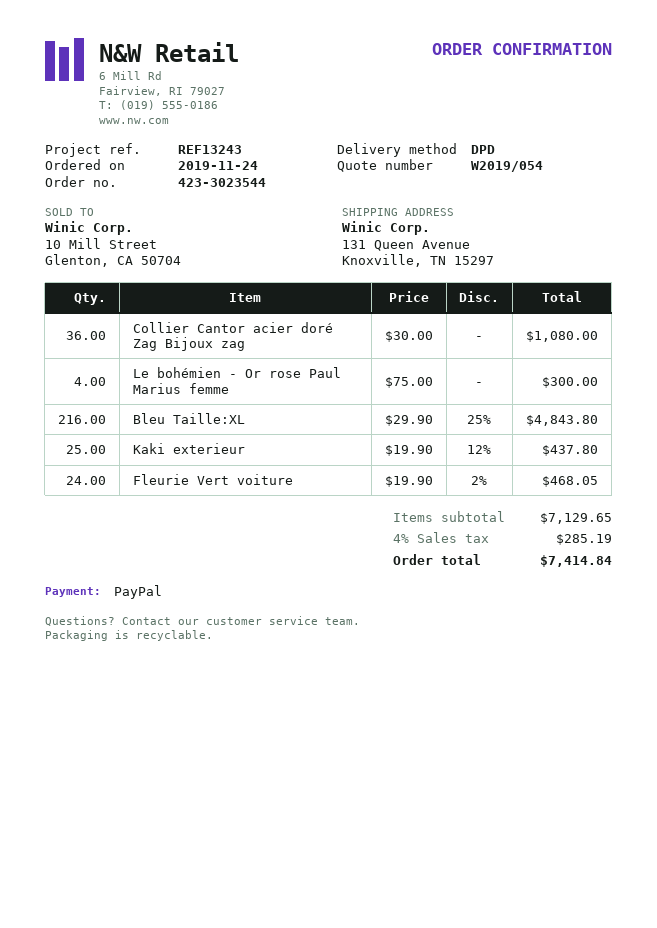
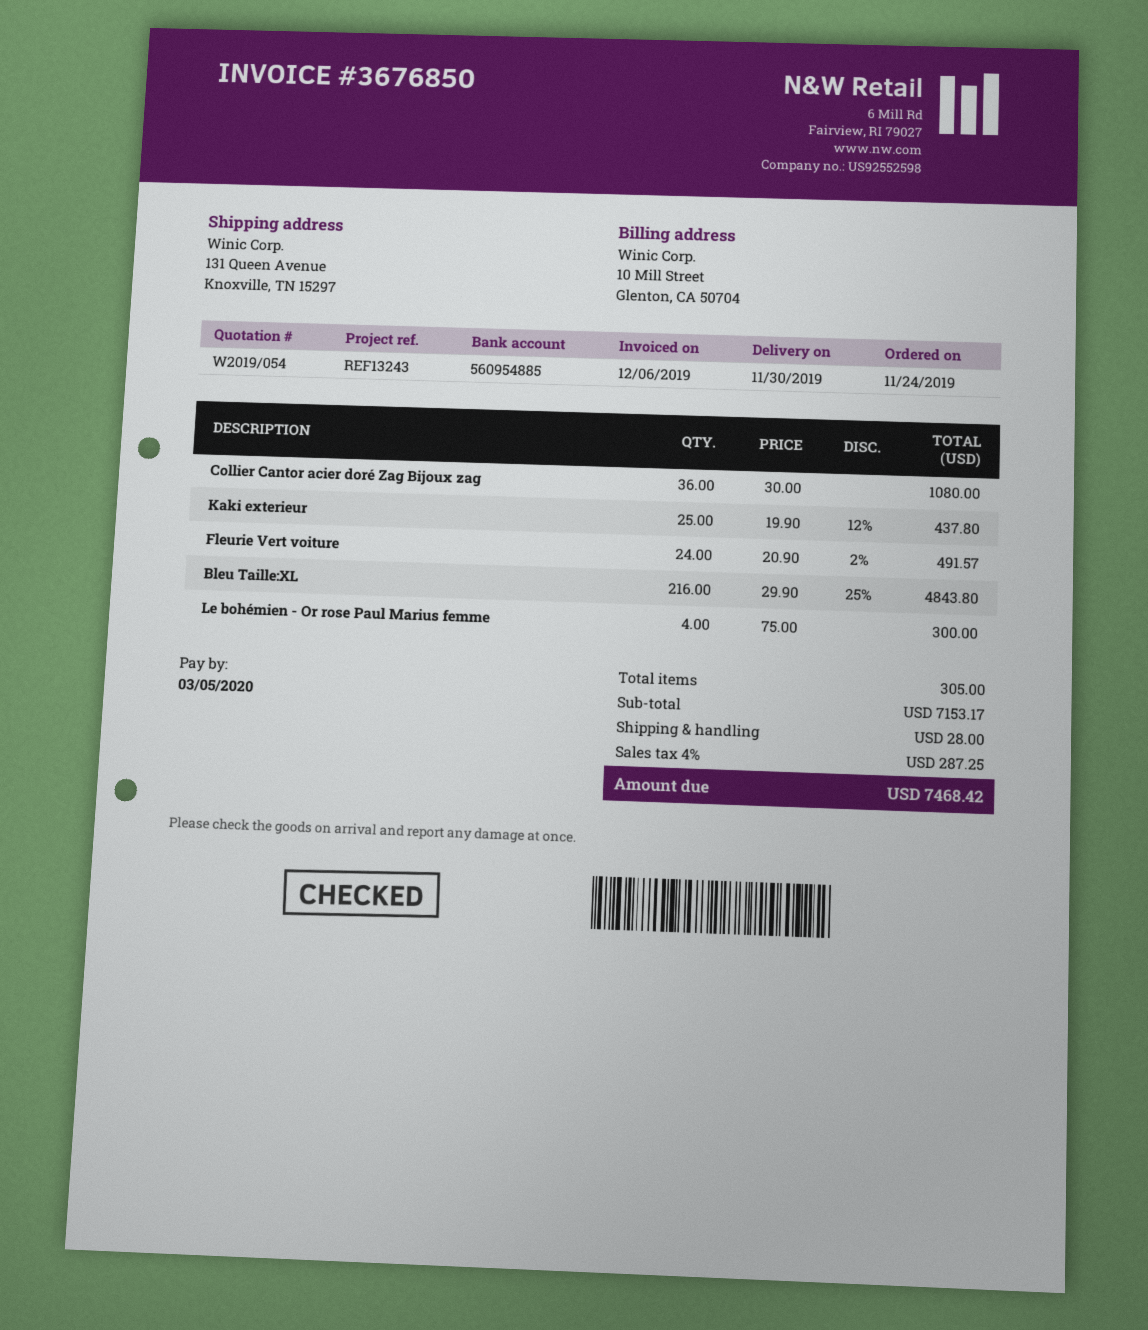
Fleurie Vert voiture: 24 x 19.90 - 2% = 468.05 -> 24 x 20.90 - 2% = 491.57
subtotal: 7129.65 -> 7153.17
shipping: none -> 28.00
tax: 4% = 285.19 -> 4% = 287.25
total: 7414.84 -> 7468.42

